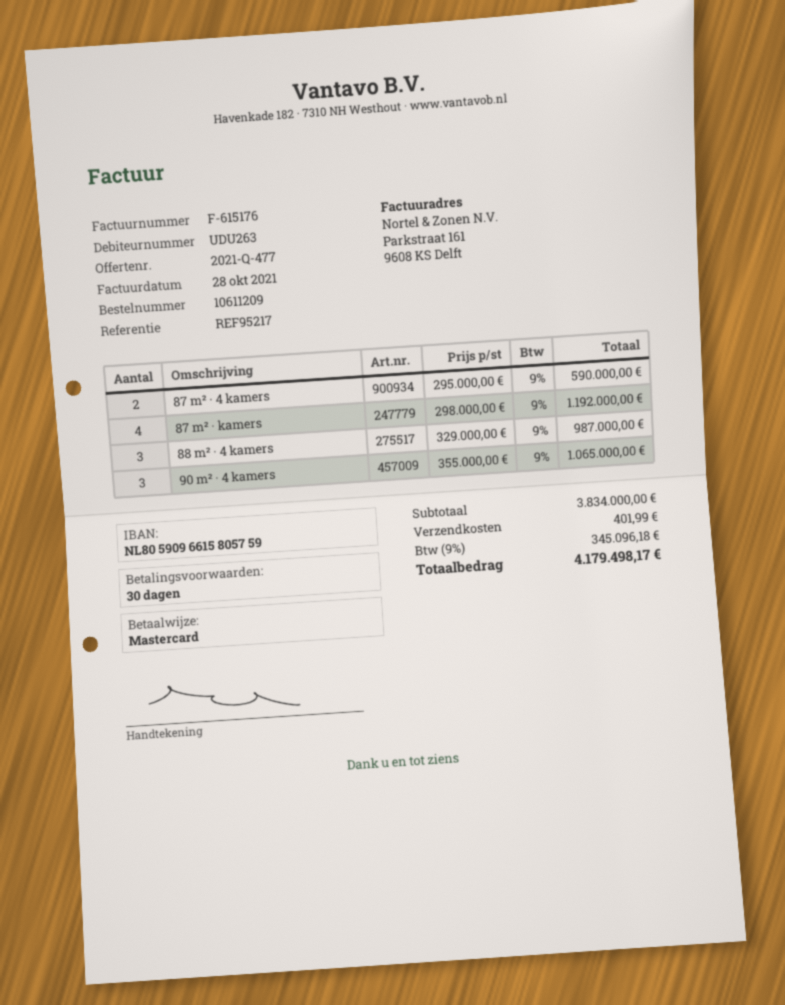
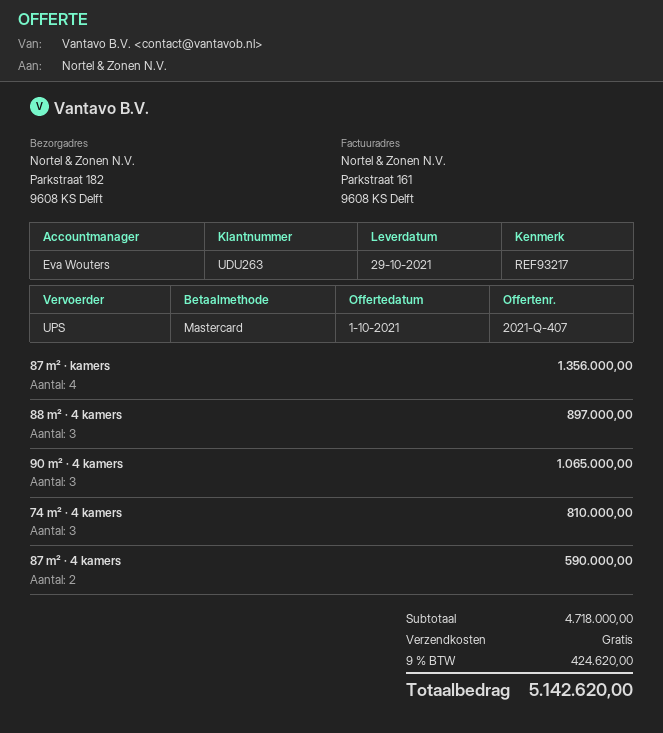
quote number: 2021-Q-477 -> 2021-Q-407
reference: REF95217 -> REF93217
87 m² · kamers: 4 for 1192000.00 -> 4 for 1356000.00
88 m² · 4 kamers: 3 for 987000.00 -> 3 for 897000.00
74 m² · 4 kamers: none -> 3 for 810000.00
subtotal: 3834000.00 -> 4718000.00
shipping: 401.99 -> 0.00
tax: 9% = 345096.18 -> 9% = 424620.00
total: 4179498.17 -> 5142620.00

